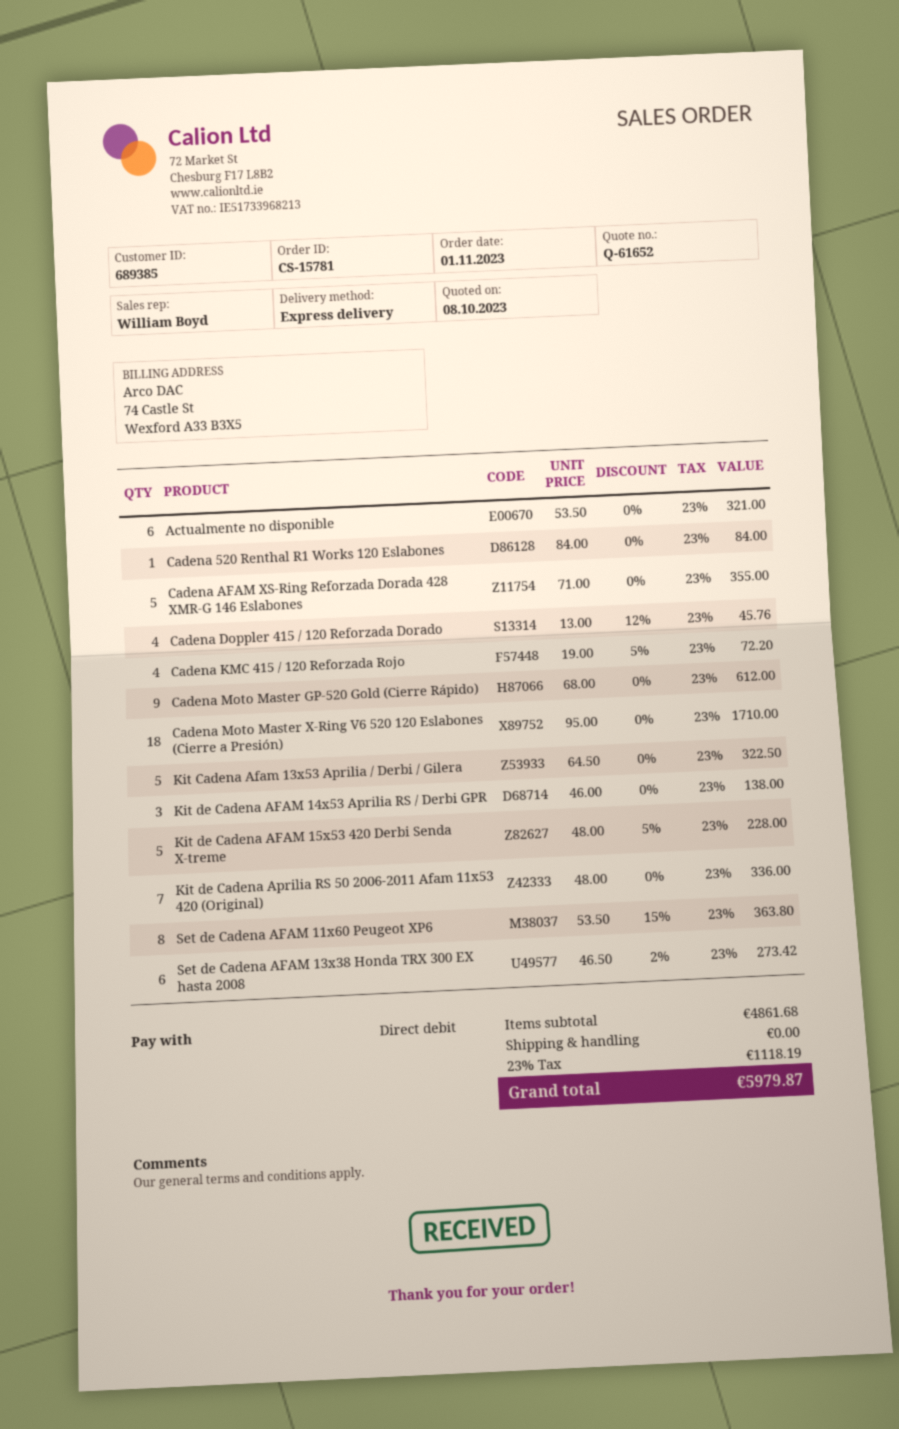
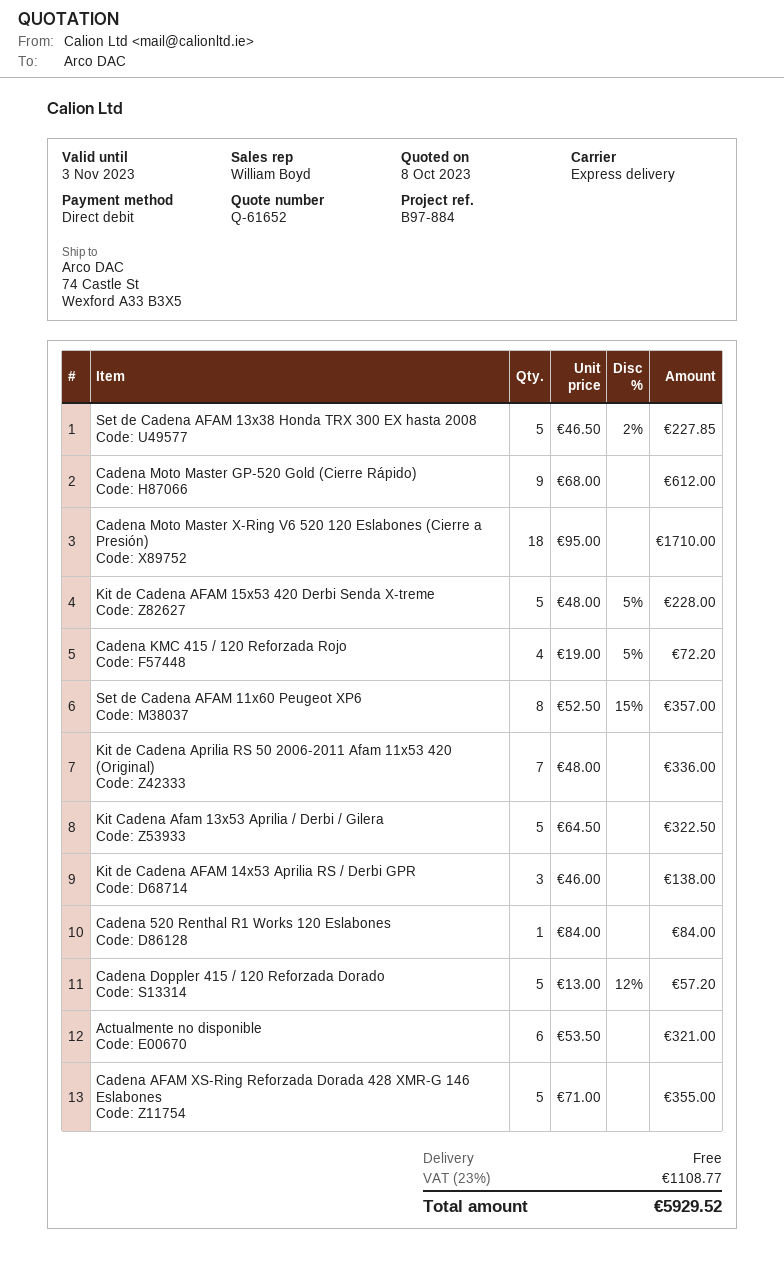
Cadena Doppler 415 / 120 Reforzada Dorado: 4 x 13.00 - 12% = 45.76 -> 5 x 13.00 - 12% = 57.20
Set de Cadena AFAM 11x60 Peugeot XP6: 8 x 53.50 - 15% = 363.80 -> 8 x 52.50 - 15% = 357.00
Set de Cadena AFAM 13x38 Honda TRX 300 EX hasta 2008: 6 x 46.50 - 2% = 273.42 -> 5 x 46.50 - 2% = 227.85
tax: 23% = 1118.19 -> 23% = 1108.77
total: 5979.87 -> 5929.52

